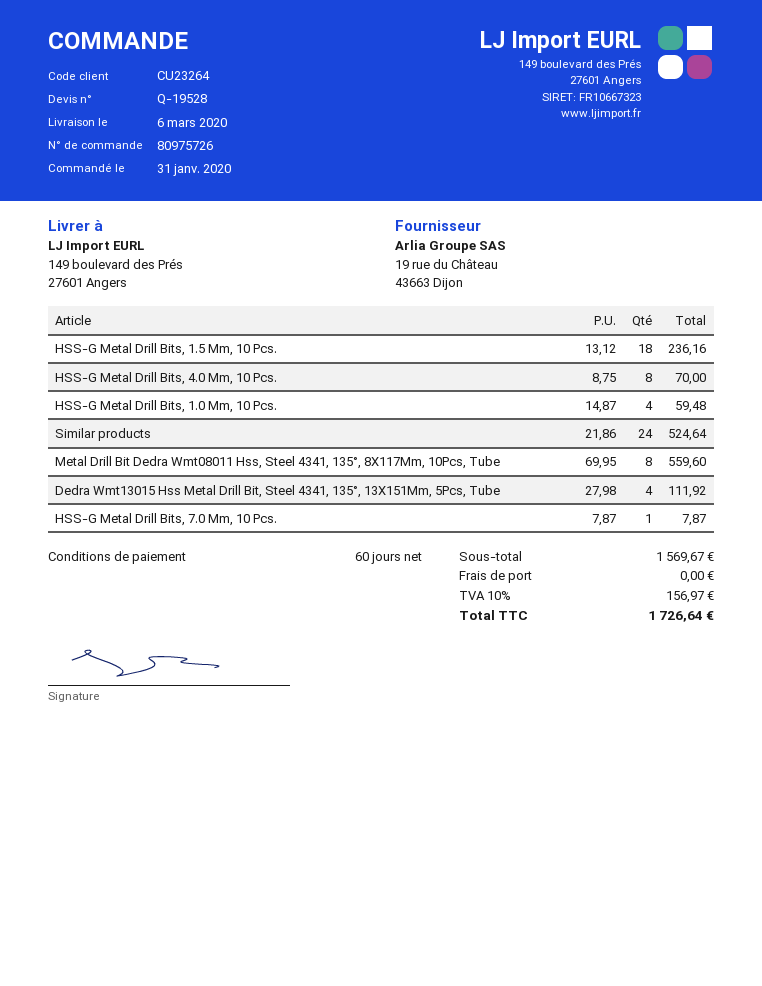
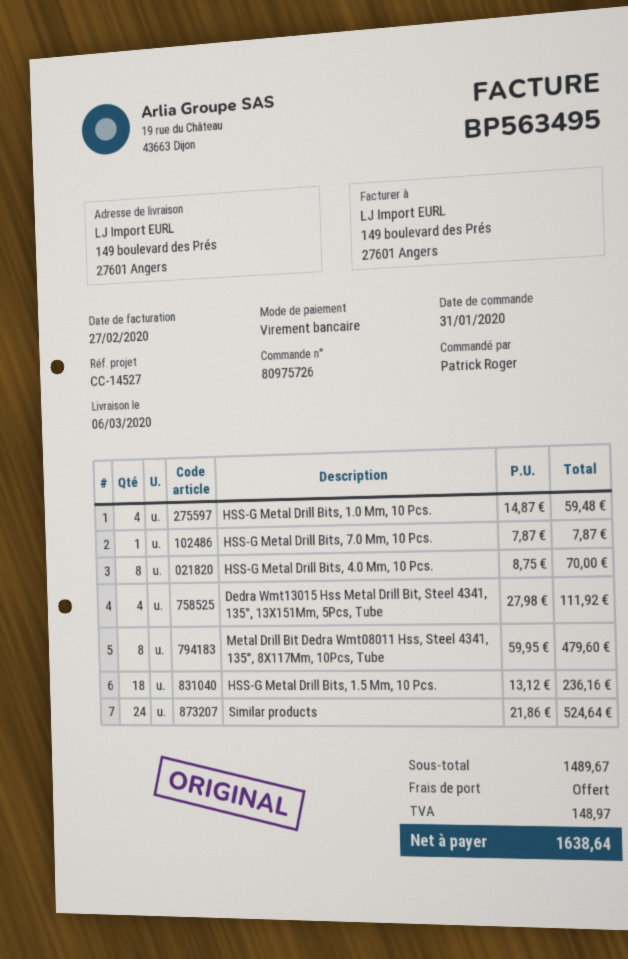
Metal Drill Bit Dedra Wmt08011 Hss, Steel 4341, 135°, 8X117Mm, 10Pcs, Tube: 8 x 69.95 = 559.60 -> 8 x 59.95 = 479.60
subtotal: 1569.67 -> 1489.67
tax: 156.97 -> 148.97
total: 1726.64 -> 1638.64

